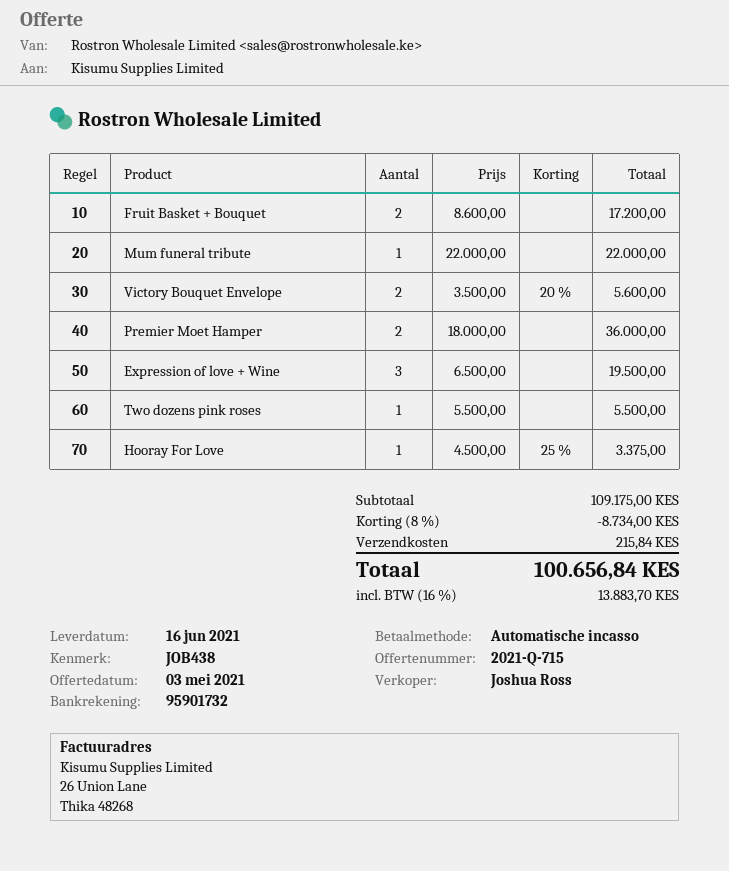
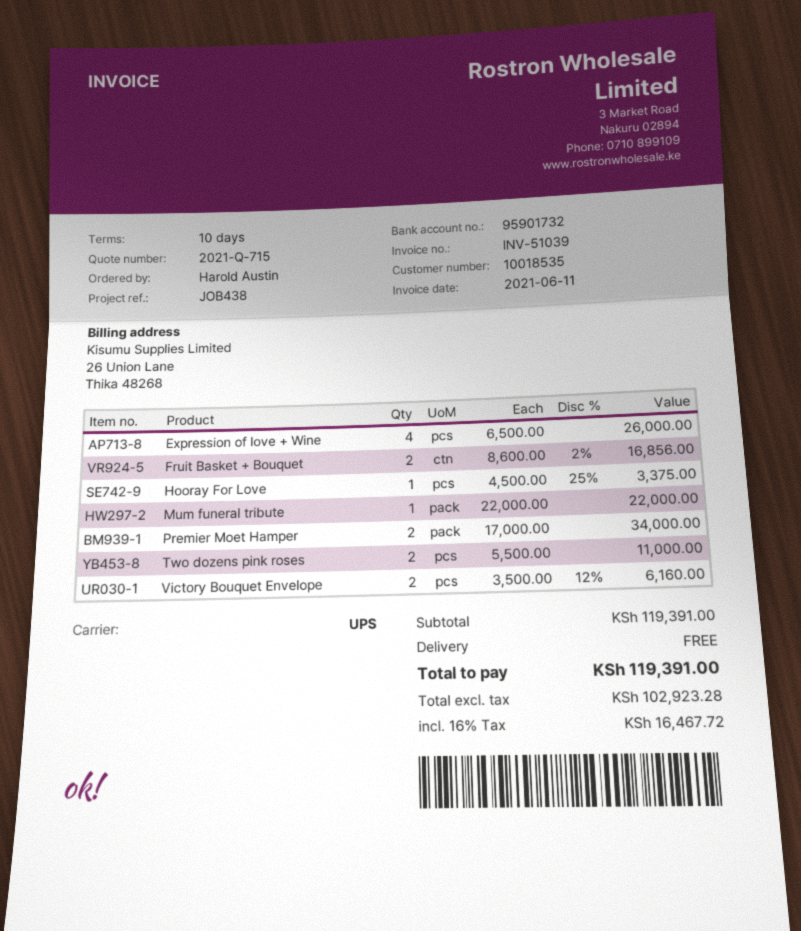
Fruit Basket + Bouquet: 2 x 8600.00 = 17200.00 -> 2 x 8600.00 - 2% = 16856.00
Victory Bouquet Envelope: 2 x 3500.00 - 20% = 5600.00 -> 2 x 3500.00 - 12% = 6160.00
Premier Moet Hamper: 2 x 18000.00 = 36000.00 -> 2 x 17000.00 = 34000.00
Expression of love + Wine: 3 x 6500.00 = 19500.00 -> 4 x 6500.00 = 26000.00
Two dozens pink roses: 1 x 5500.00 = 5500.00 -> 2 x 5500.00 = 11000.00
subtotal: 109175.00 -> 119391.00
discount: 8% = 8734.00 -> none
shipping: 215.84 -> 0.00
tax: 16% = 13883.70 -> 16% = 16467.72
total: 100656.84 -> 119391.00

